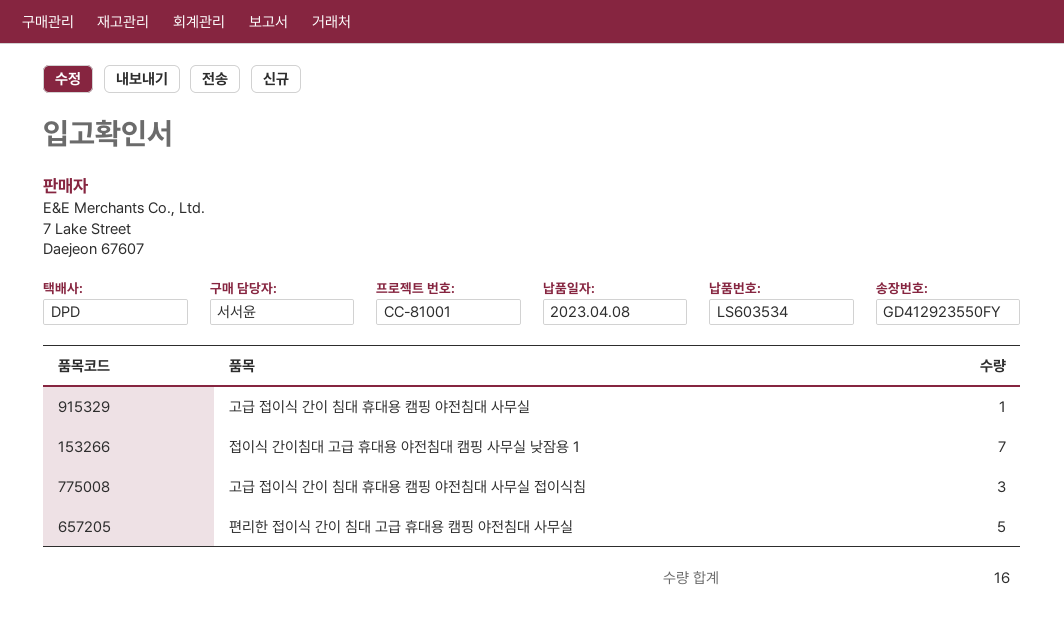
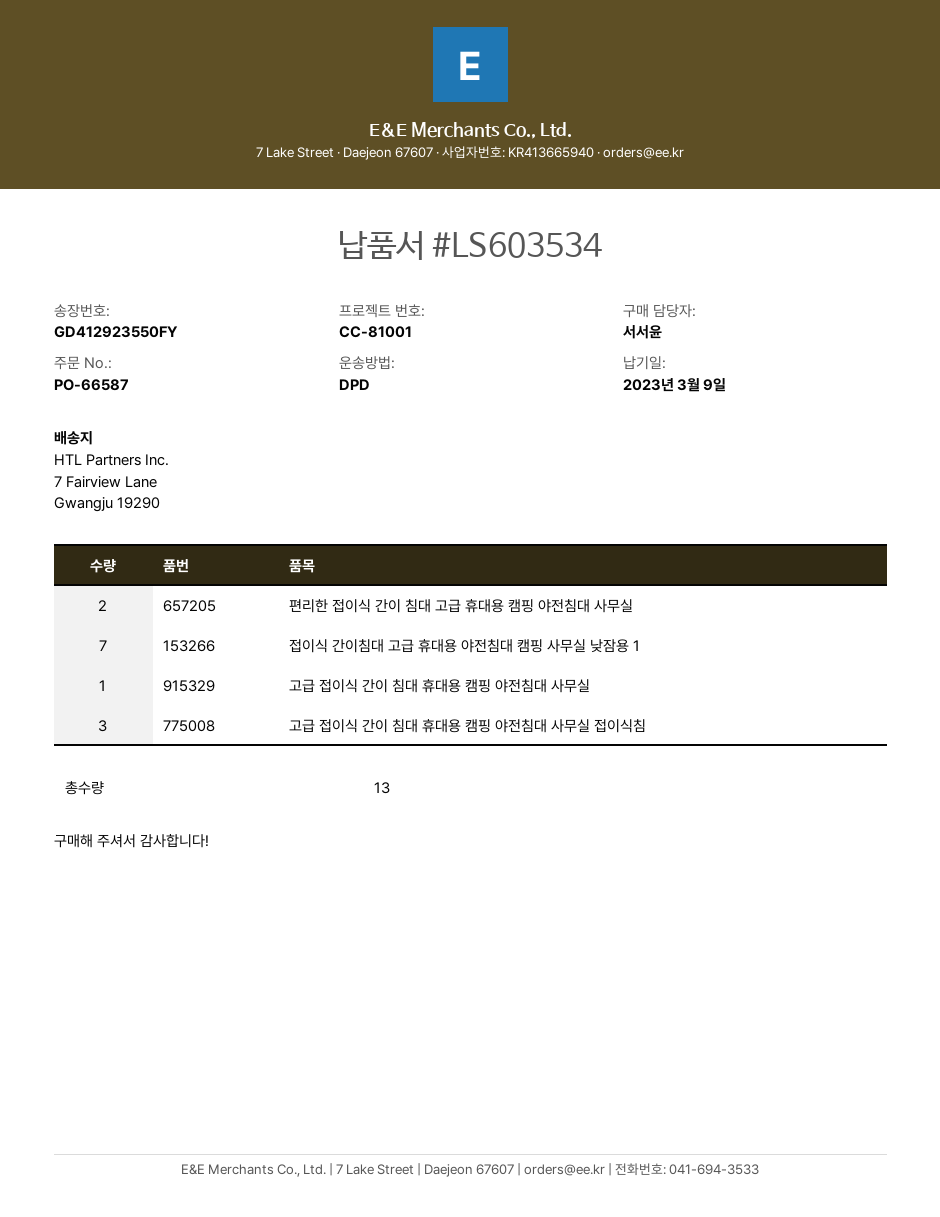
delivery date: 2023-04-08 -> 2023-03-09
편리한 접이식 간이 침대 고급 휴대용 캠핑 야전침대 사무실: 5 -> 2
total quantity: 16 -> 13

